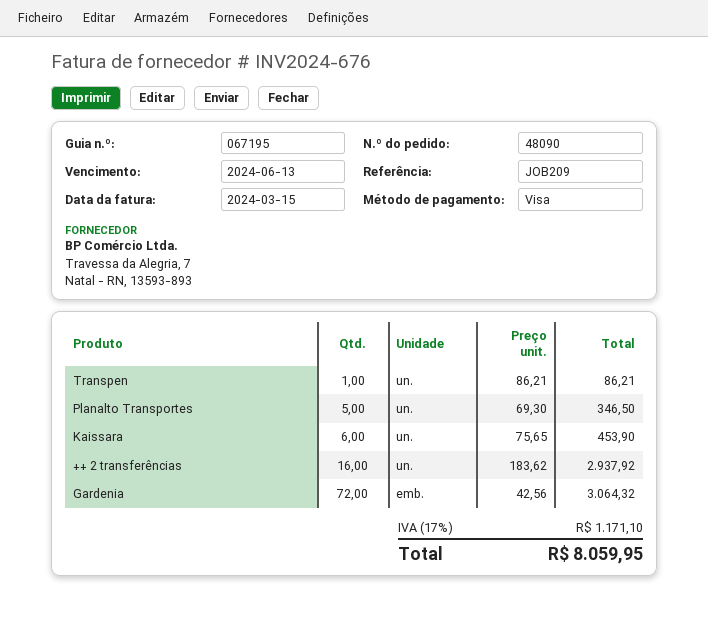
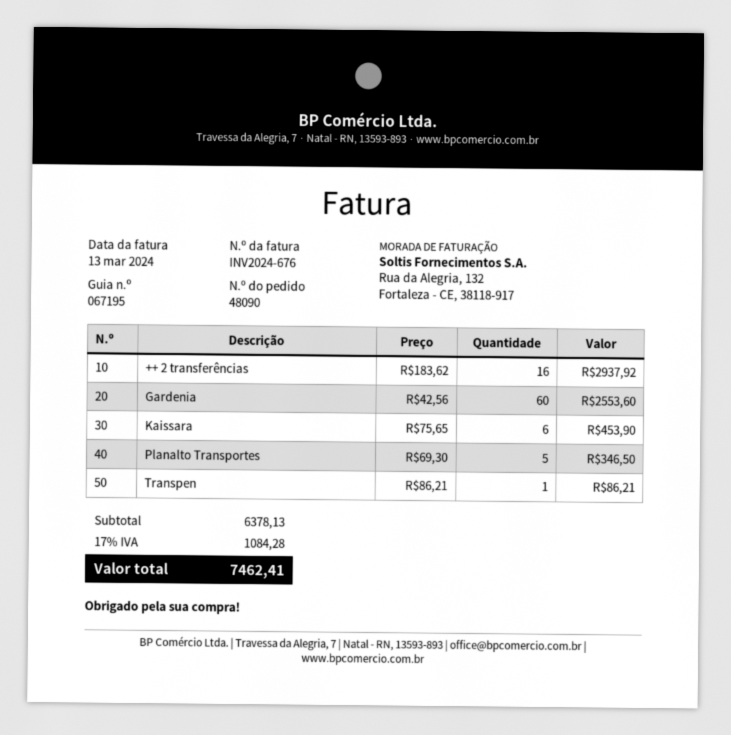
invoice date: 2024-03-15 -> 2024-03-13
Gardenia: 72 x 42.56 = 3064.32 -> 60 x 42.56 = 2553.60
tax: 17% = 1171.10 -> 17% = 1084.28
total: 8059.95 -> 7462.41

